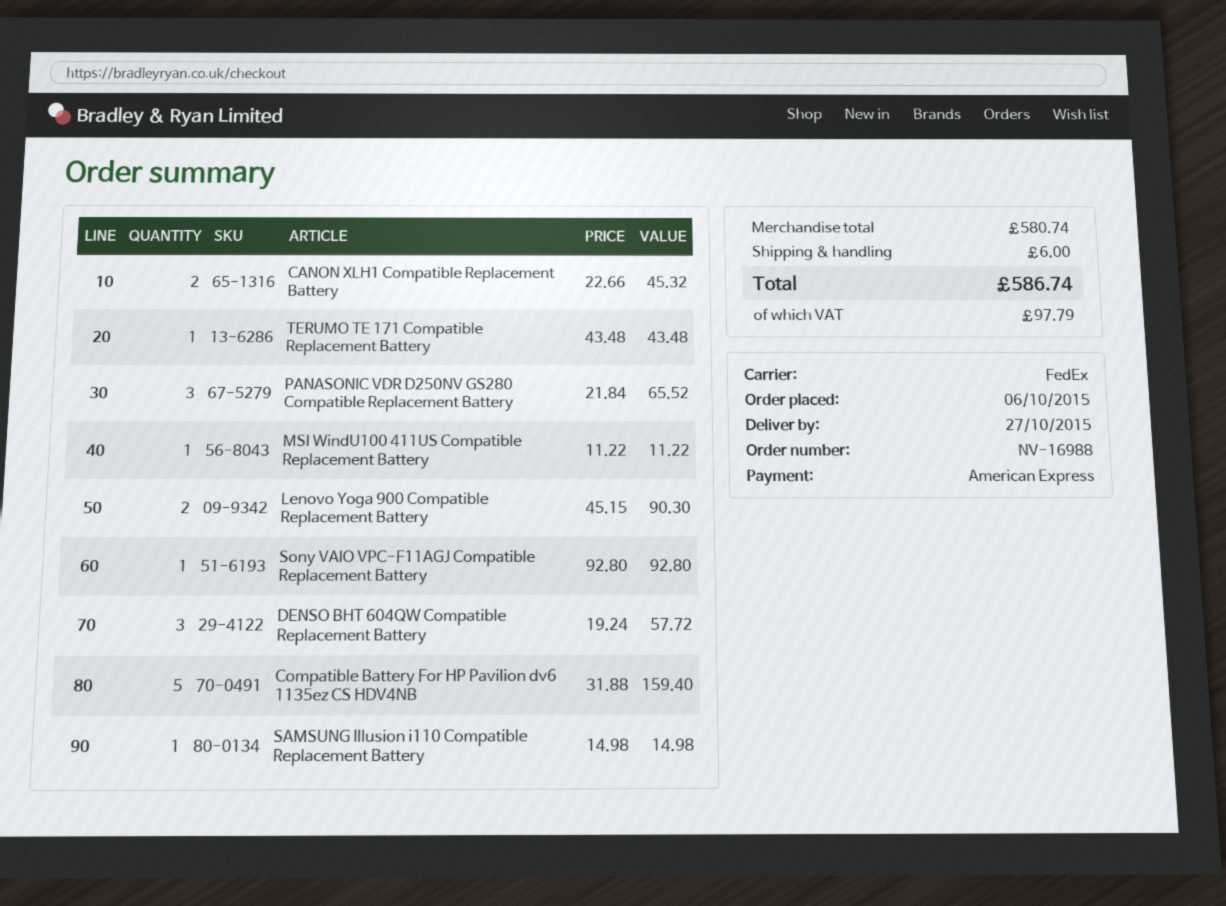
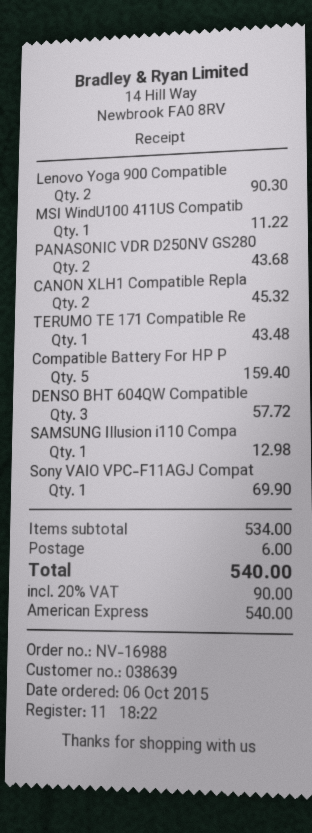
PANASONIC VDR D250NV GS280 Compatible Replacement Battery: 3 for 65.52 -> 2 for 43.68
Sony VAIO VPC-F11AGJ Compatible Replacement Battery: 1 for 92.80 -> 1 for 69.90
SAMSUNG Illusion i110 Compatible Replacement Battery: 1 for 14.98 -> 1 for 12.98
subtotal: 580.74 -> 534.00
tax: 97.79 -> 90.00
total: 586.74 -> 540.00

